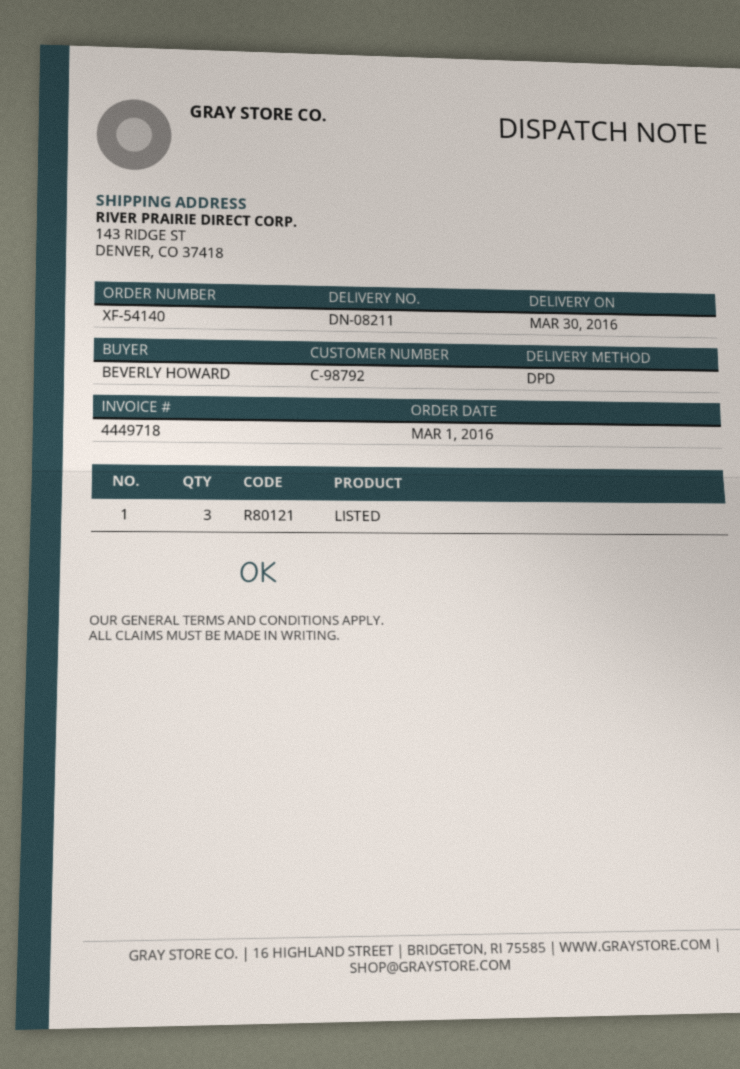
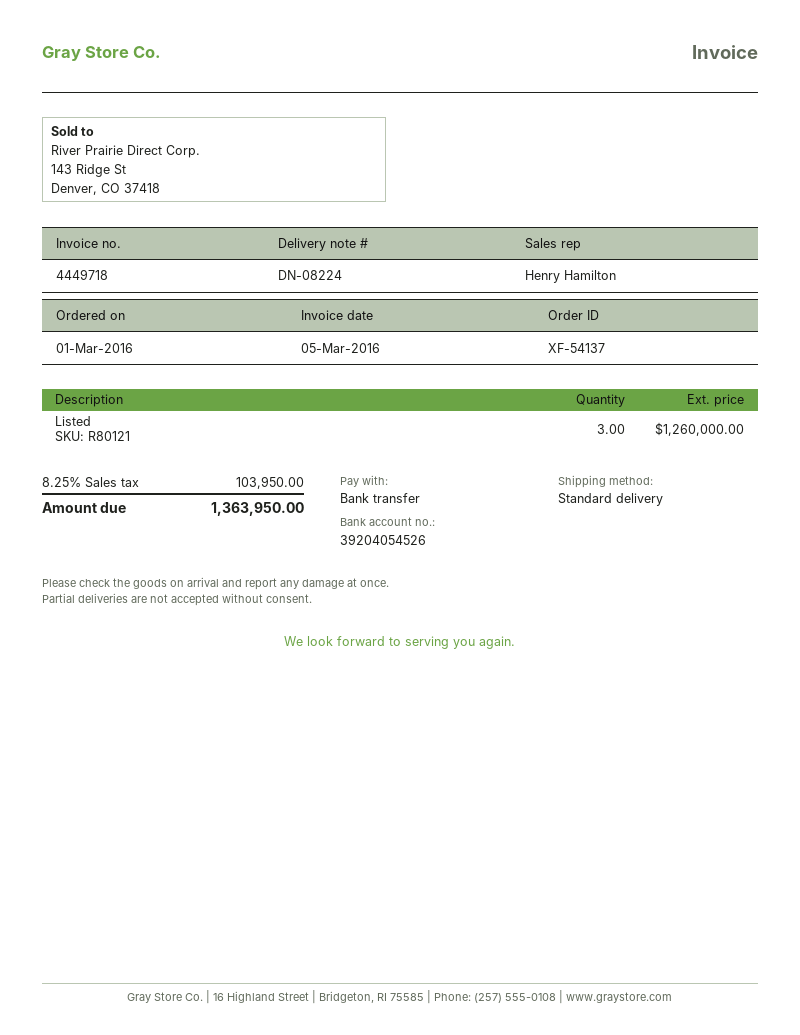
order number: XF-54140 -> XF-54137
delivery note number: DN-08211 -> DN-08224
shipping method: DPD -> standard

